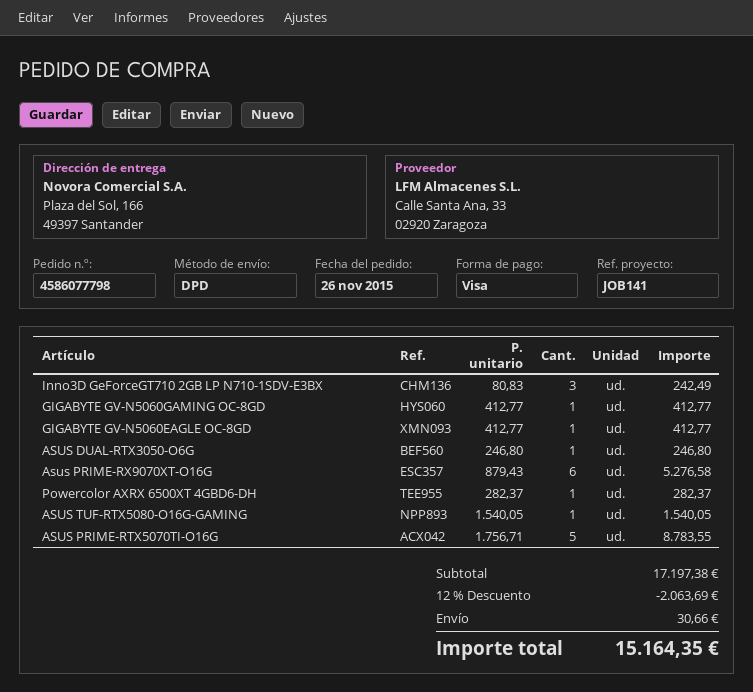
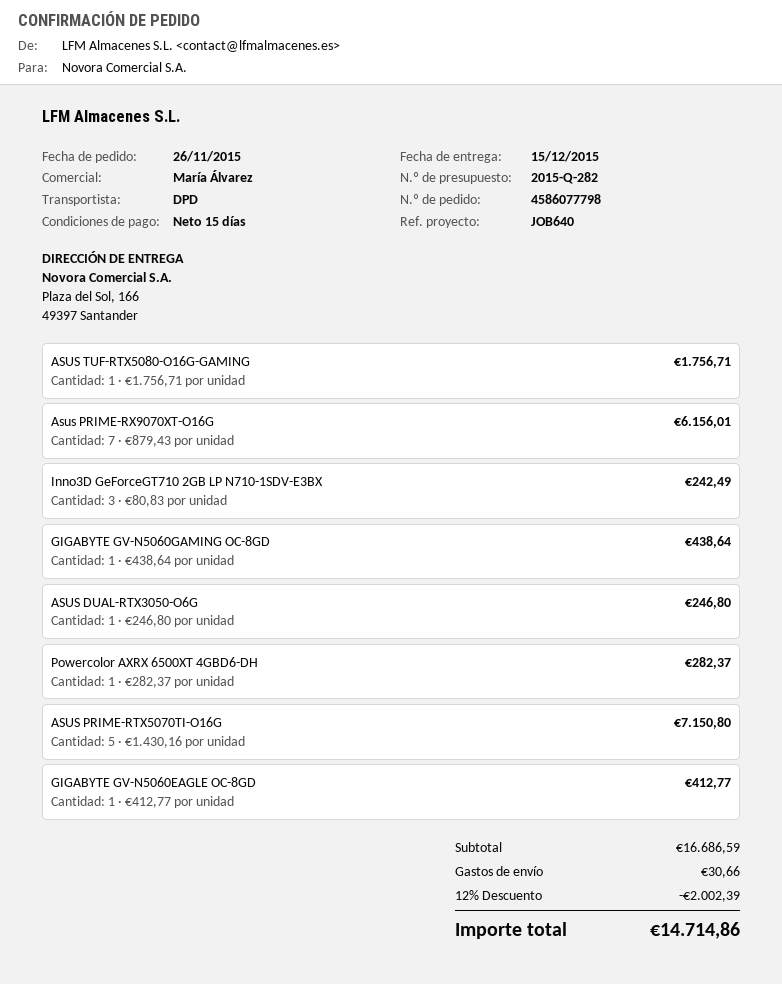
reference: JOB141 -> JOB640
GIGABYTE GV-N5060GAMING OC-8GD: 1 x 412.77 = 412.77 -> 1 x 438.64 = 438.64
Asus PRIME-RX9070XT-O16G: 6 x 879.43 = 5276.58 -> 7 x 879.43 = 6156.01
ASUS TUF-RTX5080-O16G-GAMING: 1 x 1540.05 = 1540.05 -> 1 x 1756.71 = 1756.71
ASUS PRIME-RTX5070TI-O16G: 5 x 1756.71 = 8783.55 -> 5 x 1430.16 = 7150.80
subtotal: 17197.38 -> 16686.59
discount: 12% = 2063.69 -> 12% = 2002.39
total: 15164.35 -> 14714.86

